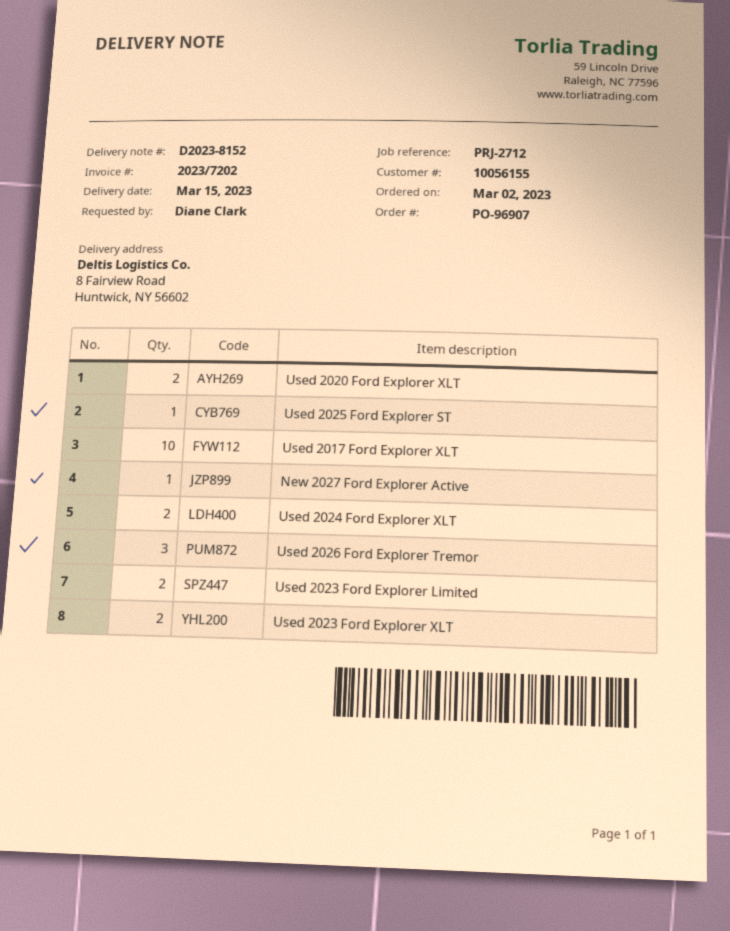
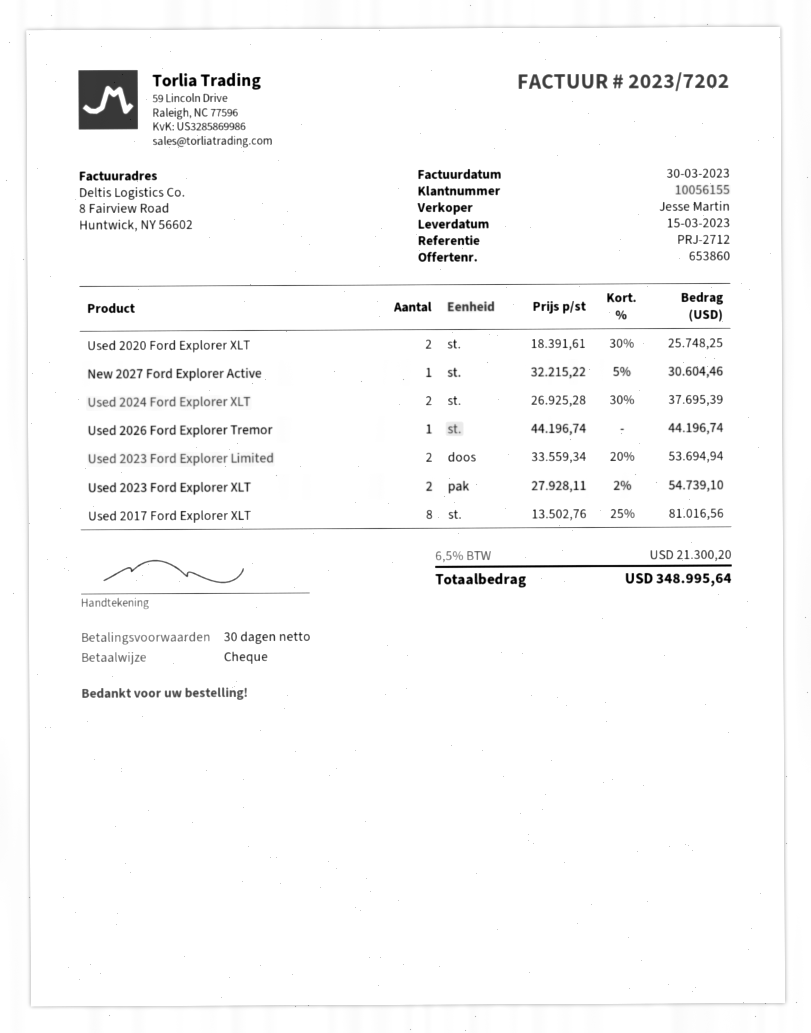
Used 2025 Ford Explorer ST: 1 -> none
Used 2017 Ford Explorer XLT: 10 -> 8
Used 2026 Ford Explorer Tremor: 3 -> 1

